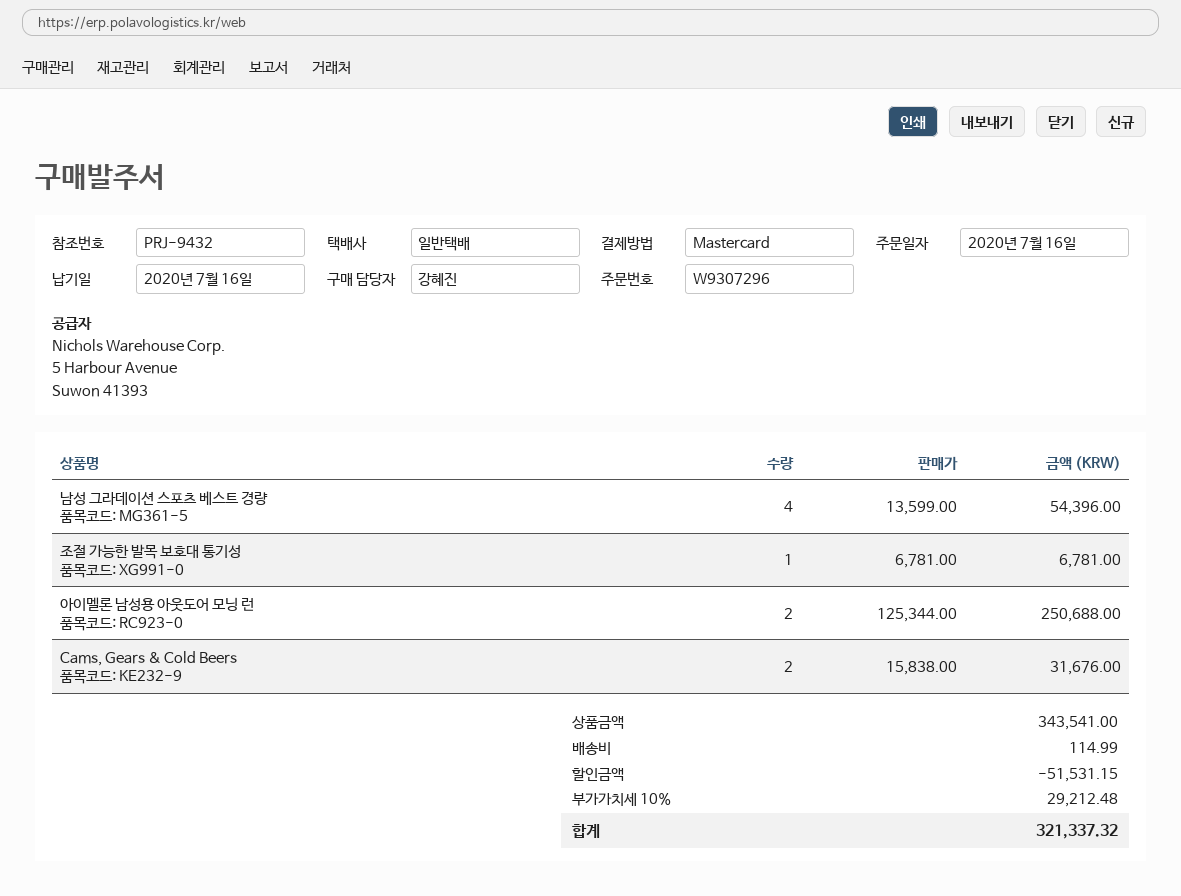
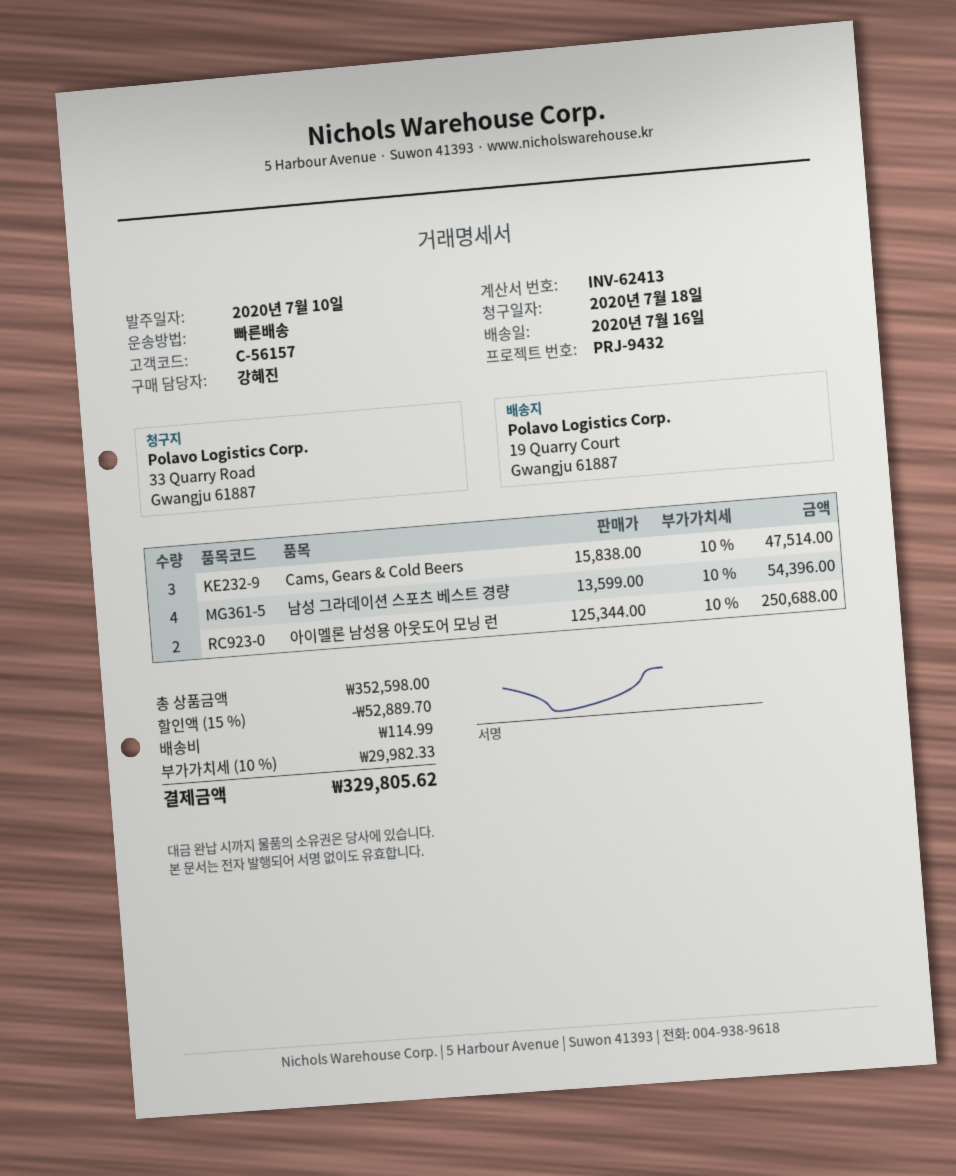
order date: 2020-07-16 -> 2020-07-10
shipping method: standard -> express
조절 가능한 발목 보호대 통기성: 1 x 6781.00 = 6781.00 -> none
Cams, Gears & Cold Beers: 2 x 15838.00 = 31676.00 -> 3 x 15838.00 = 47514.00
subtotal: 343541.00 -> 352598.00
discount: 51531.15 -> 52889.70
tax: 10% = 29212.48 -> 10% = 29982.33
total: 321337.32 -> 329805.62

